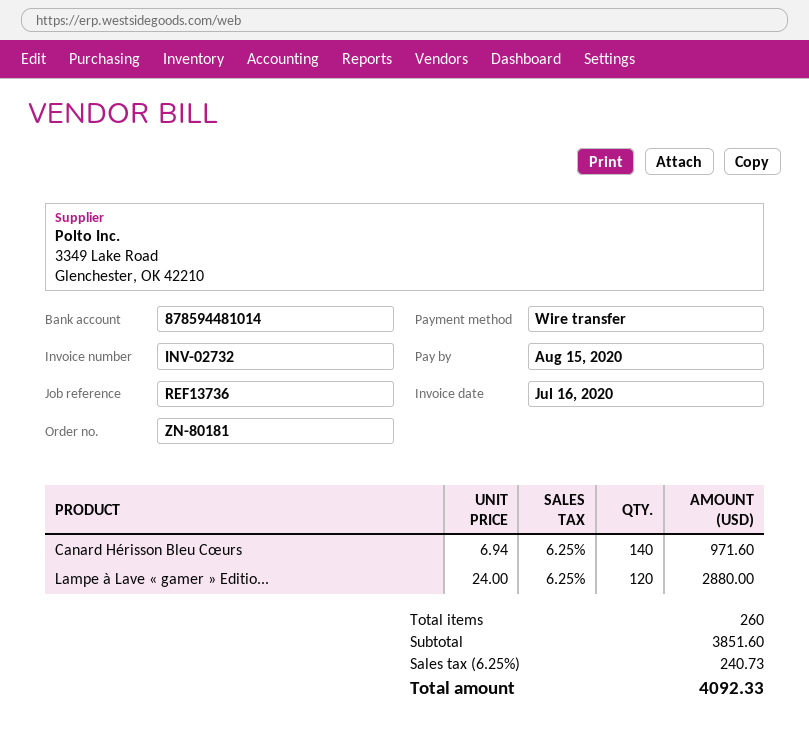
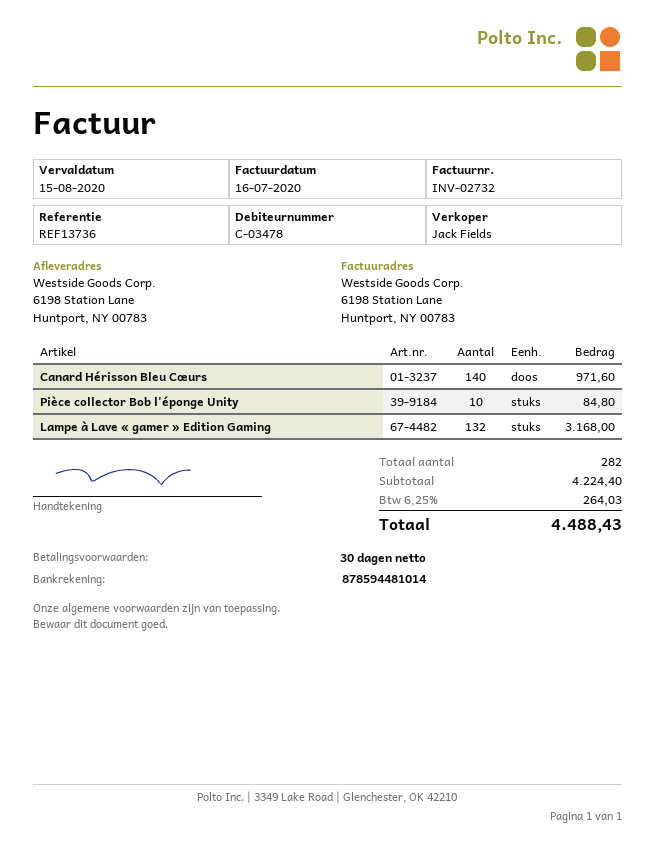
Lampe à Lave « gamer » Editio...: 120 for 2880.00 -> 132 for 3168.00
Pièce collector Bob l'éponge Unity: none -> 10 for 84.80
total quantity: 260 -> 282
subtotal: 3851.60 -> 4224.40
tax: 6.25% = 240.73 -> 6.25% = 264.03
total: 4092.33 -> 4488.43

